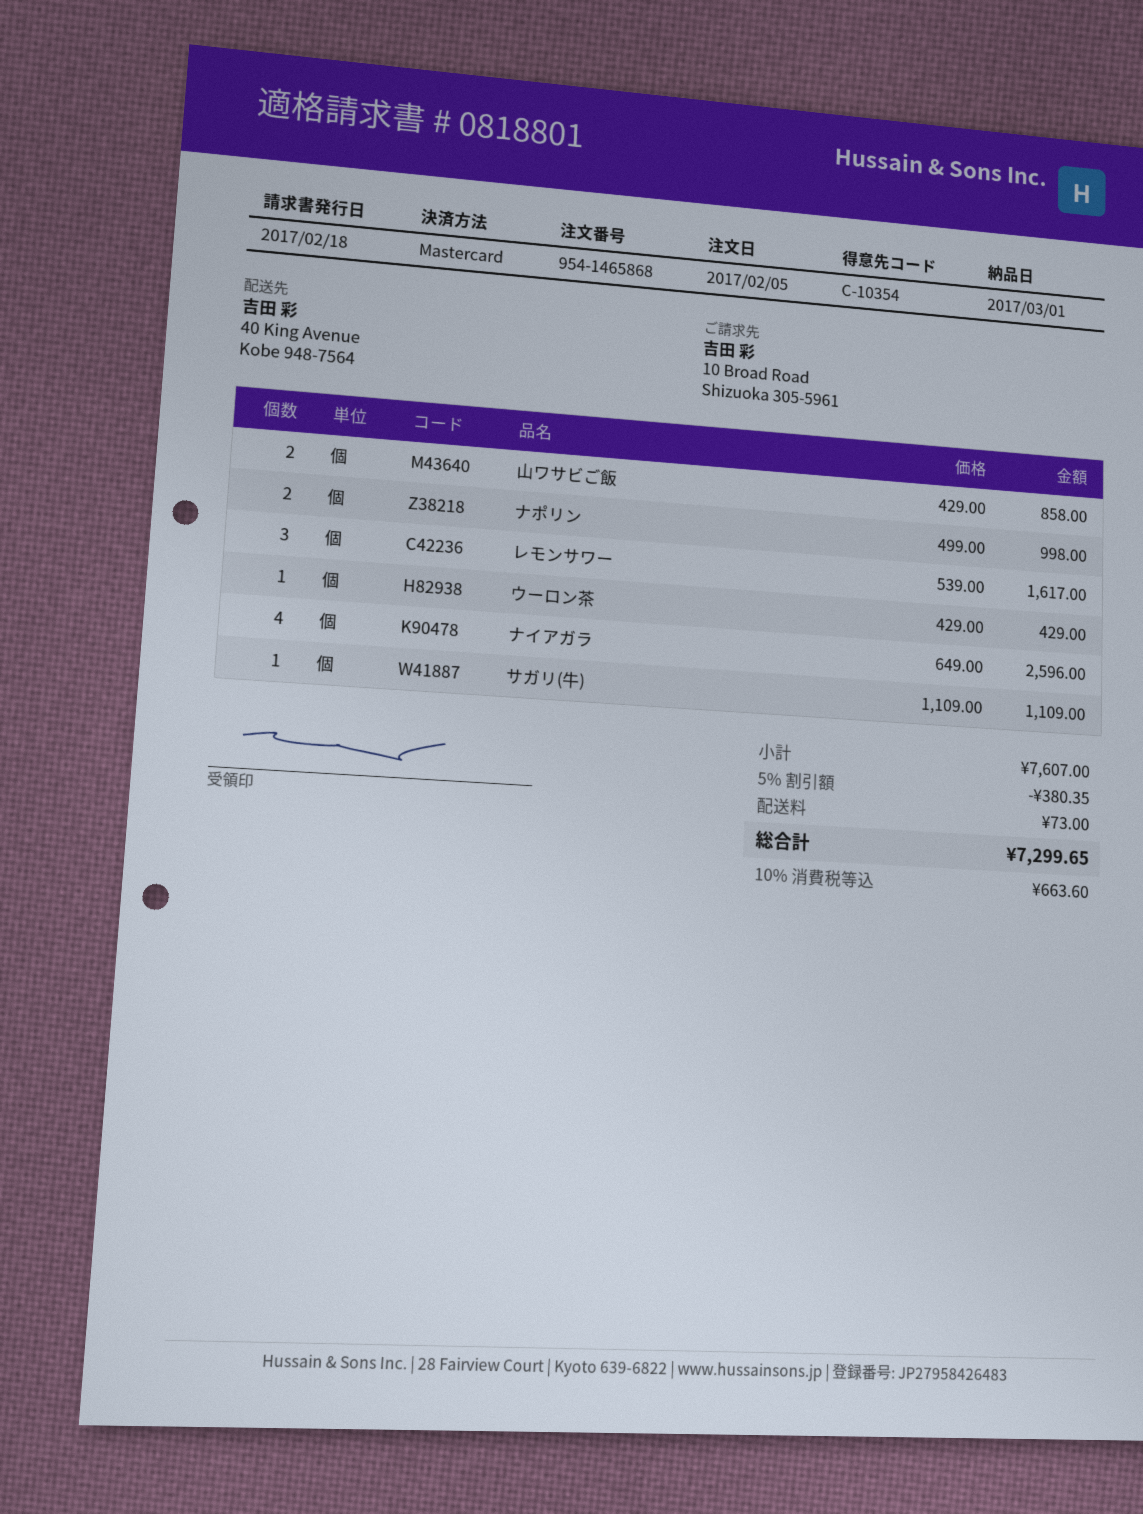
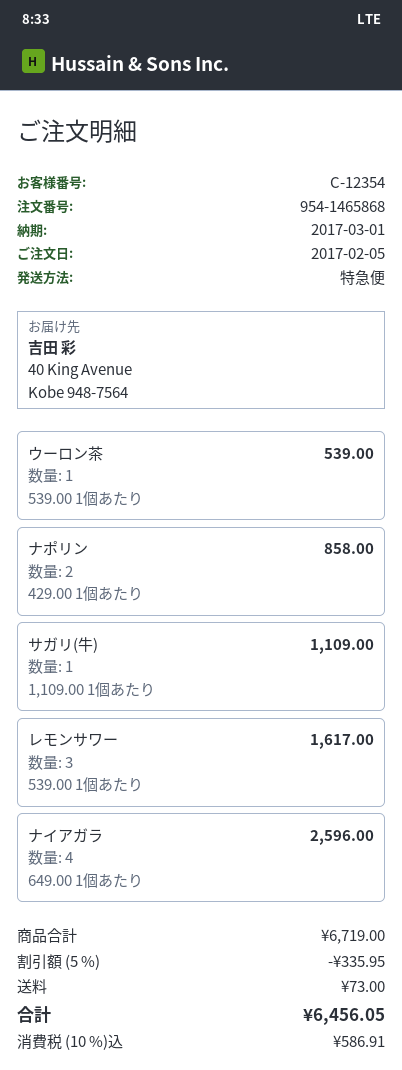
customer number: C-10354 -> C-12354
山ワサビご飯: 2 x 429.00 = 858.00 -> none
ナポリン: 2 x 499.00 = 998.00 -> 2 x 429.00 = 858.00
ウーロン茶: 1 x 429.00 = 429.00 -> 1 x 539.00 = 539.00
subtotal: 7607.00 -> 6719.00
discount: 5% = 380.35 -> 5% = 335.95
tax: 10% = 663.60 -> 10% = 586.91
total: 7299.65 -> 6456.05

